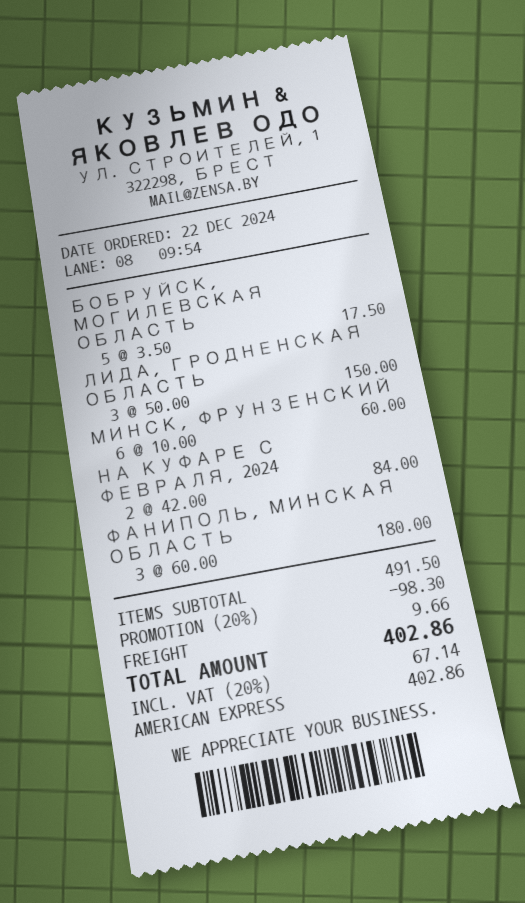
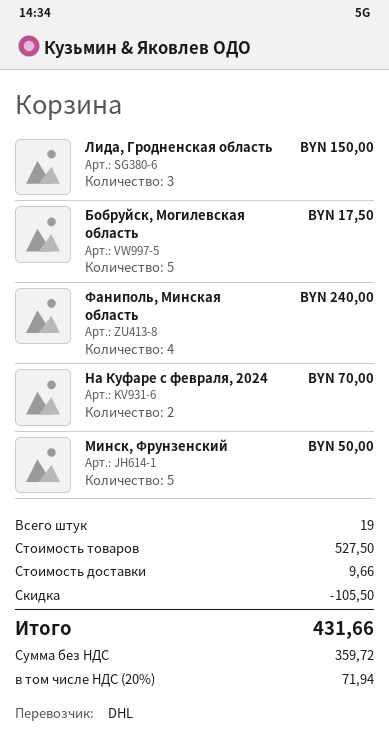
МИНСК, ФРУНЗЕНСКИЙ: 6 for 60.00 -> 5 for 50.00
НА КУФАРЕ С ФЕВРАЛЯ, 2024: 2 for 84.00 -> 2 for 70.00
ФАНИПОЛЬ, МИНСКАЯ ОБЛАСТЬ: 3 for 180.00 -> 4 for 240.00
subtotal: 491.50 -> 527.50
discount: 98.30 -> 105.50
tax: 20% = 67.14 -> 20% = 71.94
total: 402.86 -> 431.66

